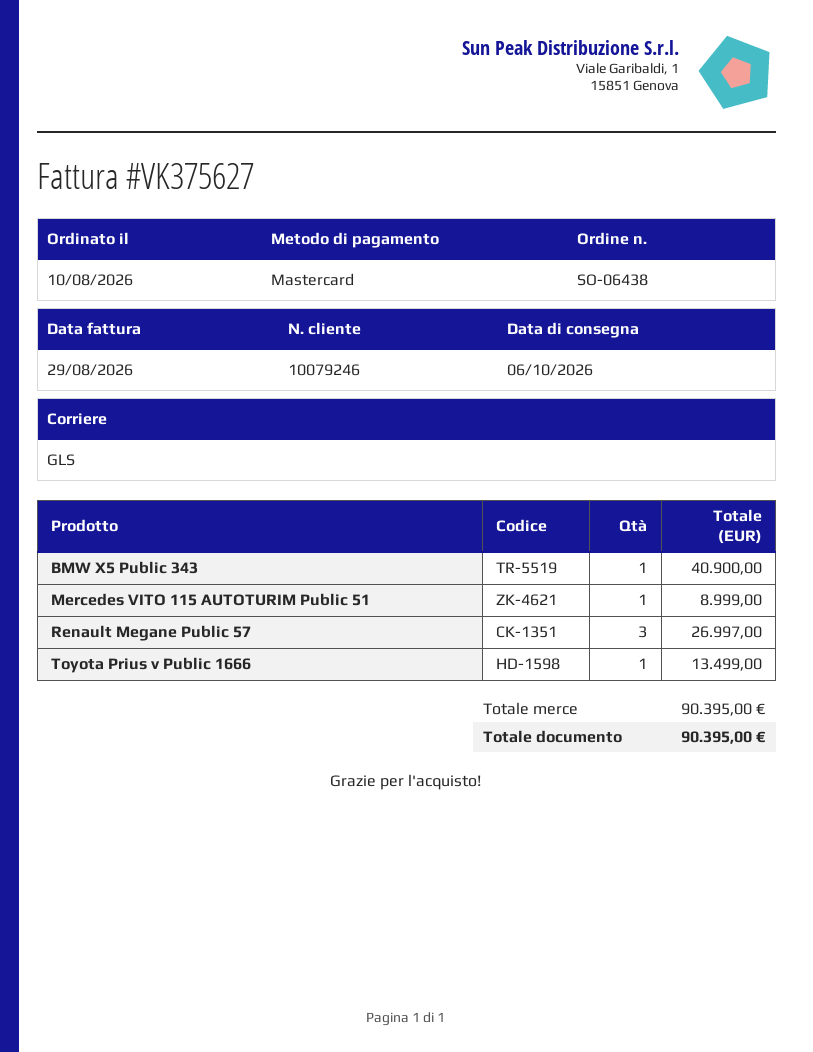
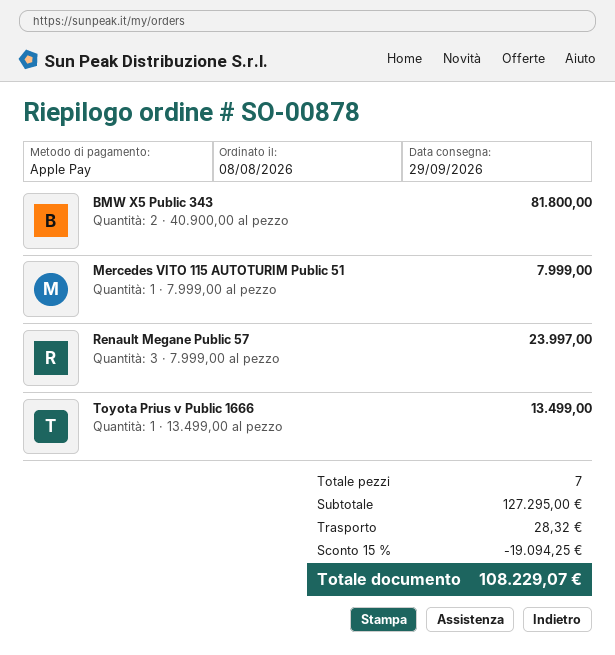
order number: SO-06438 -> SO-00878
order date: 2026-08-10 -> 2026-08-08
delivery date: 2026-10-06 -> 2026-09-29
payment method: Mastercard -> Apple Pay
BMW X5 Public 343: 1 for 40900.00 -> 2 for 81800.00
Mercedes VITO 115 AUTOTURIM Public 51: 1 for 8999.00 -> 1 for 7999.00
Renault Megane Public 57: 3 for 26997.00 -> 3 for 23997.00
subtotal: 90395.00 -> 127295.00
discount: none -> 15% = 19094.25
shipping: none -> 28.32
total: 90395.00 -> 108229.07

